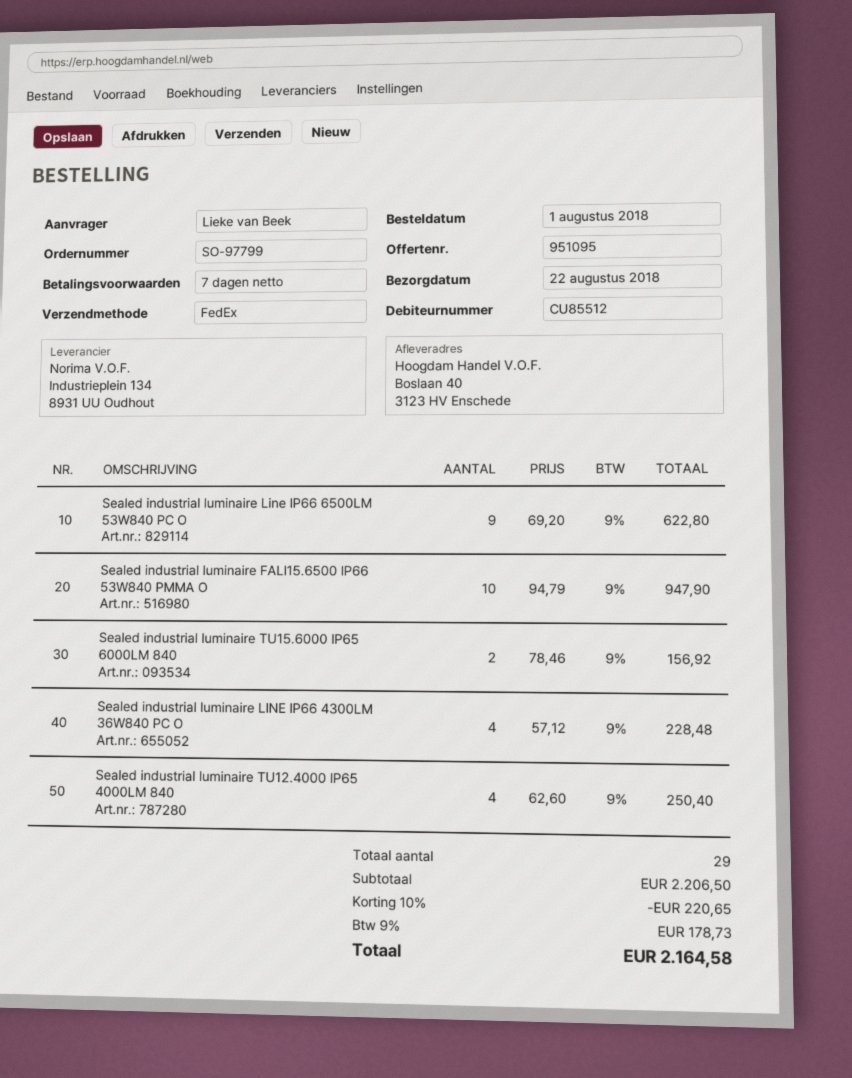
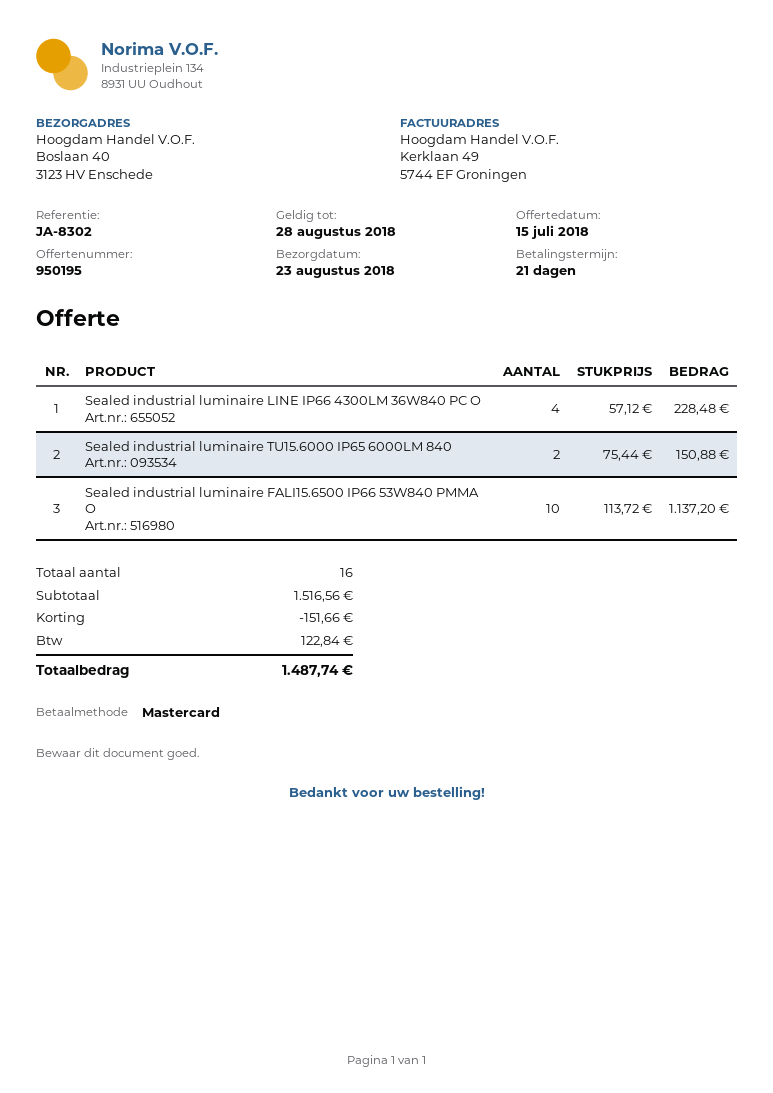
quote number: 951095 -> 950195
delivery date: 2018-08-22 -> 2018-08-23
payment terms: 7 days -> 21 days
Sealed industrial luminaire Line IP66 6500LM 53W840 PC O: 9 x 69.20 = 622.80 -> none
Sealed industrial luminaire FALI15.6500 IP66 53W840 PMMA O: 10 x 94.79 = 947.90 -> 10 x 113.72 = 1137.20
Sealed industrial luminaire TU15.6000 IP65 6000LM 840: 2 x 78.46 = 156.92 -> 2 x 75.44 = 150.88
Sealed industrial luminaire TU12.4000 IP65 4000LM 840: 4 x 62.60 = 250.40 -> none
total quantity: 29 -> 16
subtotal: 2206.50 -> 1516.56
discount: 220.65 -> 151.66
tax: 178.73 -> 122.84
total: 2164.58 -> 1487.74

